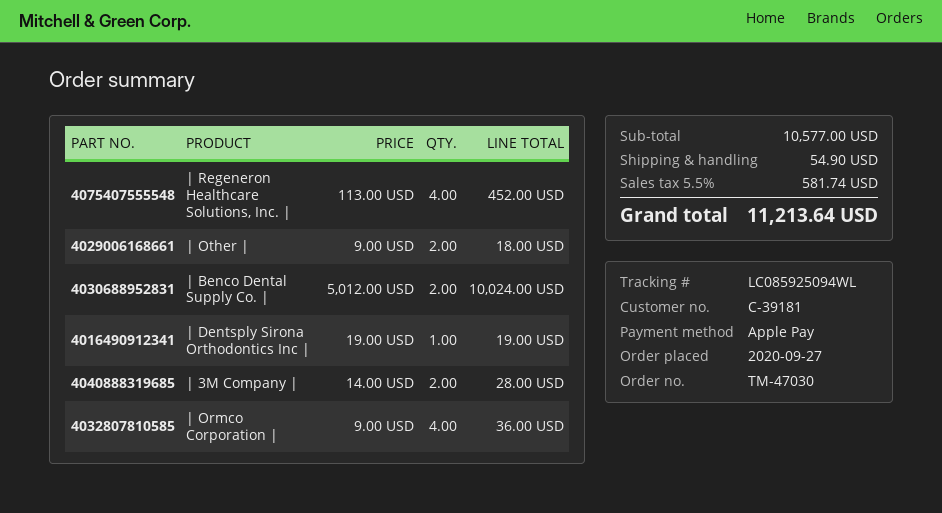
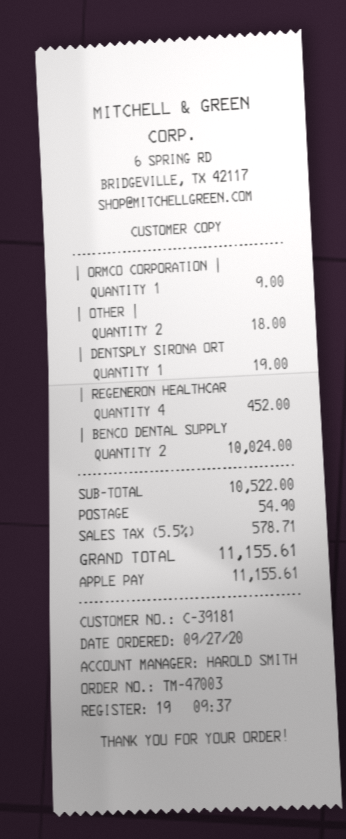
order number: TM-47030 -> TM-47003
| 3M Company |: 2 for 28.00 -> none
| Ormco Corporation |: 4 for 36.00 -> 1 for 9.00
subtotal: 10577.00 -> 10522.00
tax: 5.5% = 581.74 -> 5.5% = 578.71
total: 11213.64 -> 11155.61

